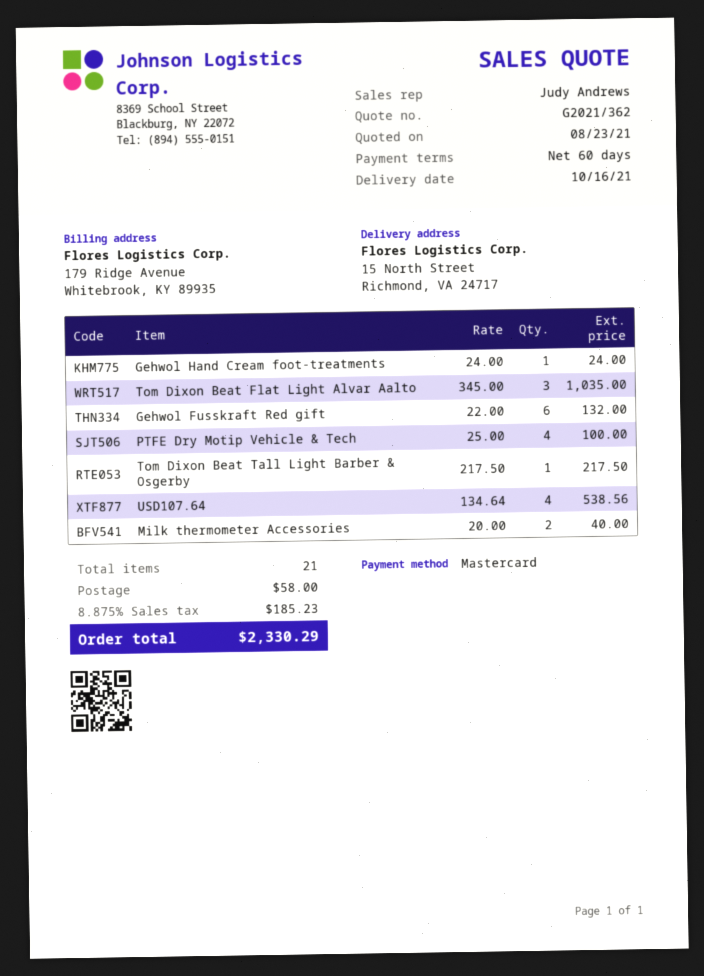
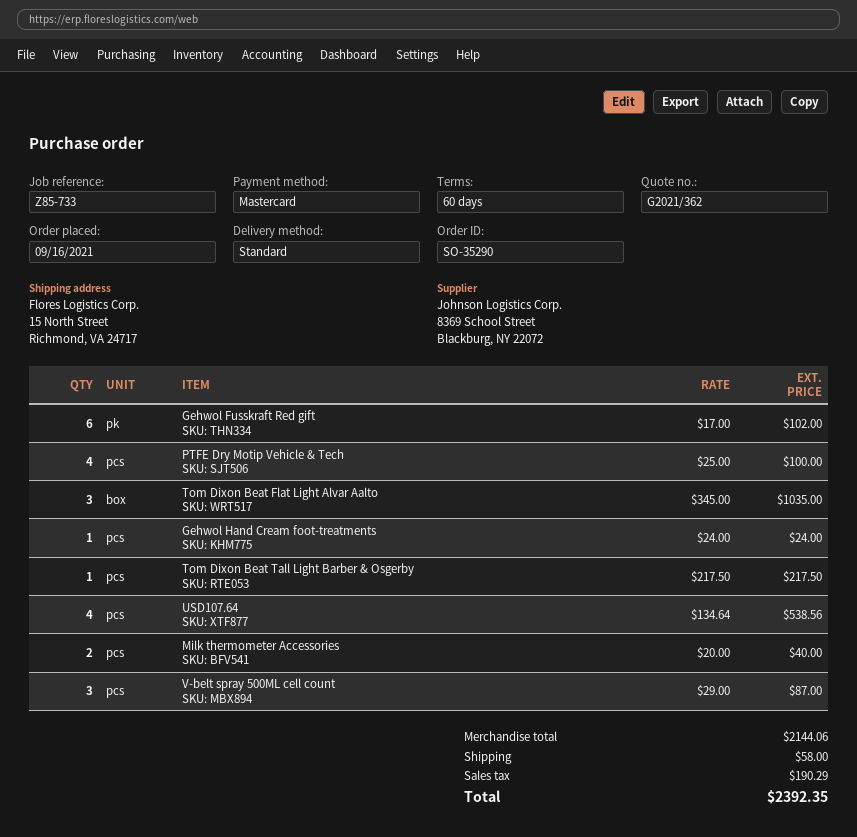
Gehwol Fusskraft Red gift: 6 x 22.00 = 132.00 -> 6 x 17.00 = 102.00
V-belt spray 500ML cell count: none -> 3 x 29.00 = 87.00
tax: 185.23 -> 190.29
total: 2330.29 -> 2392.35

